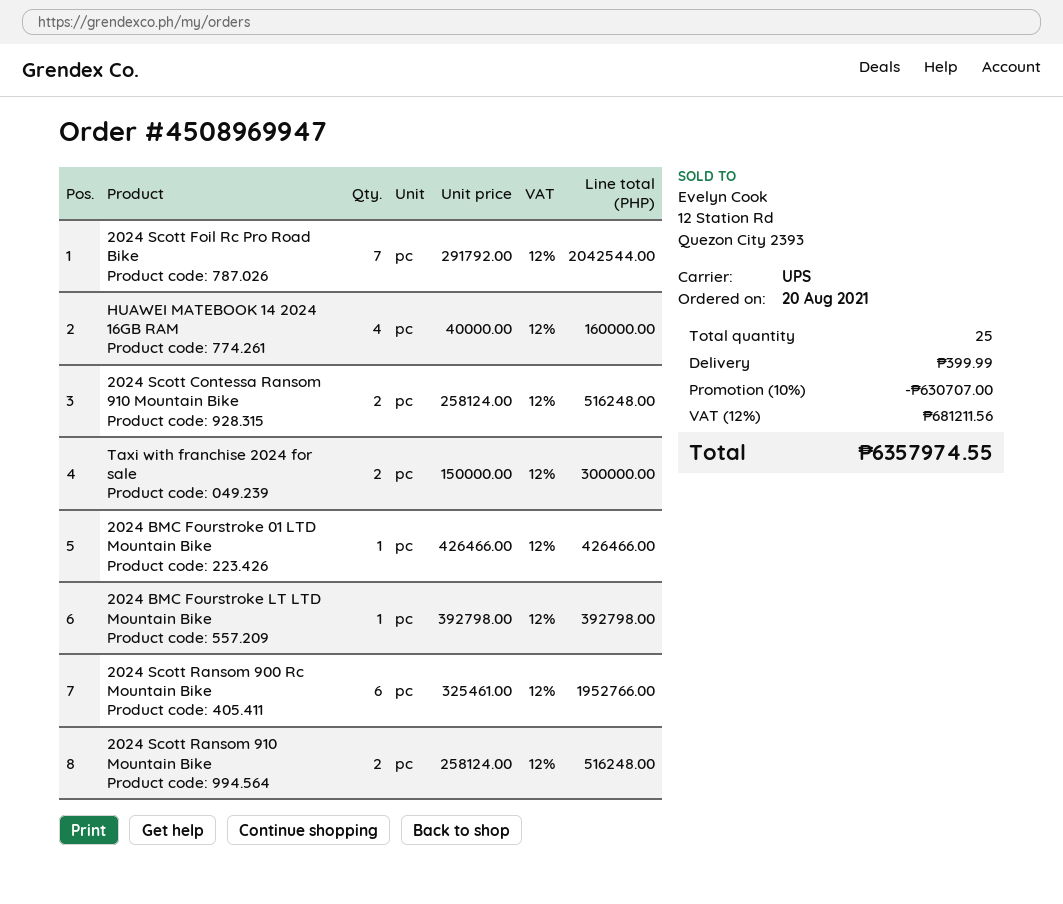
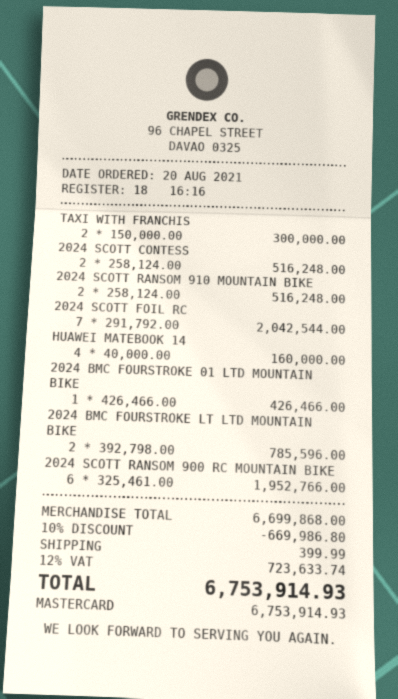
2024 BMC Fourstroke LT LTD Mountain Bike: 1 x 392798.00 = 392798.00 -> 2 x 392798.00 = 785596.00
discount: 10% = 630707.00 -> 10% = 669986.80
tax: 12% = 681211.56 -> 12% = 723633.74
total: 6357974.55 -> 6753914.93

